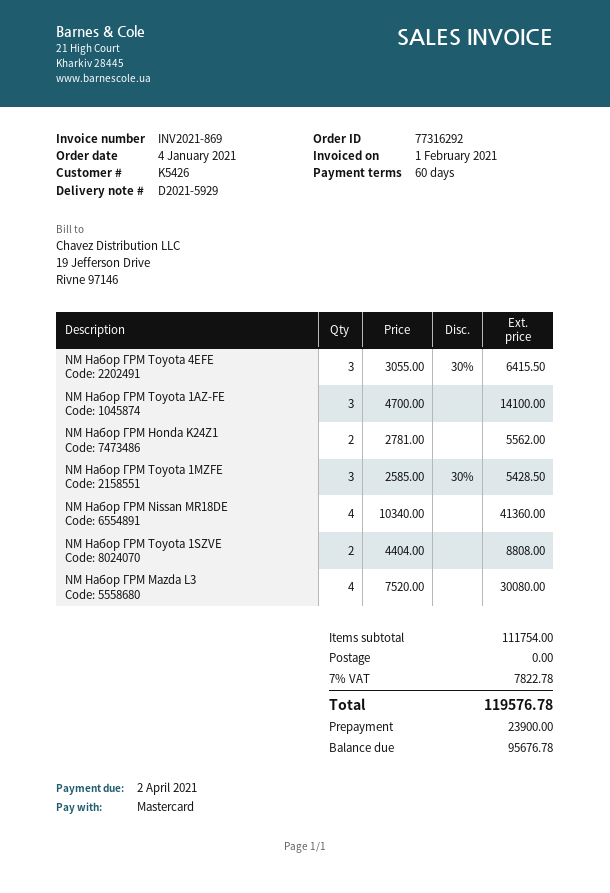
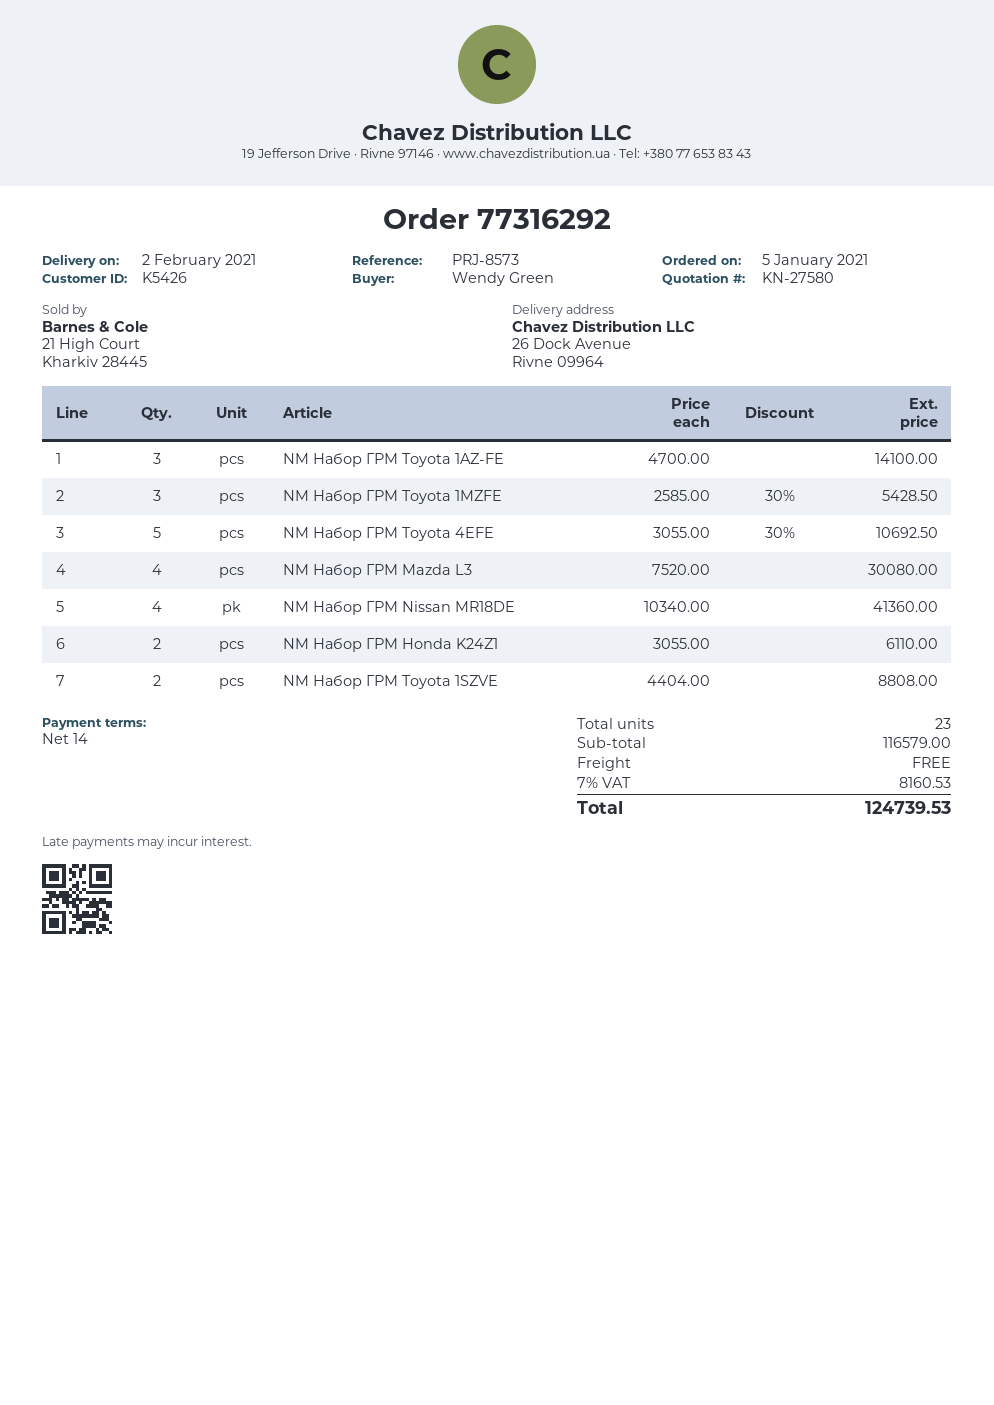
order date: 2021-01-04 -> 2021-01-05
payment terms: 60 days -> 14 days
NM Набор ГРМ Toyota 4EFE: 3 x 3055.00 - 30% = 6415.50 -> 5 x 3055.00 - 30% = 10692.50
NM Набор ГРМ Honda K24Z1: 2 x 2781.00 = 5562.00 -> 2 x 3055.00 = 6110.00
subtotal: 111754.00 -> 116579.00
tax: 7% = 7822.78 -> 7% = 8160.53
total: 119576.78 -> 124739.53

